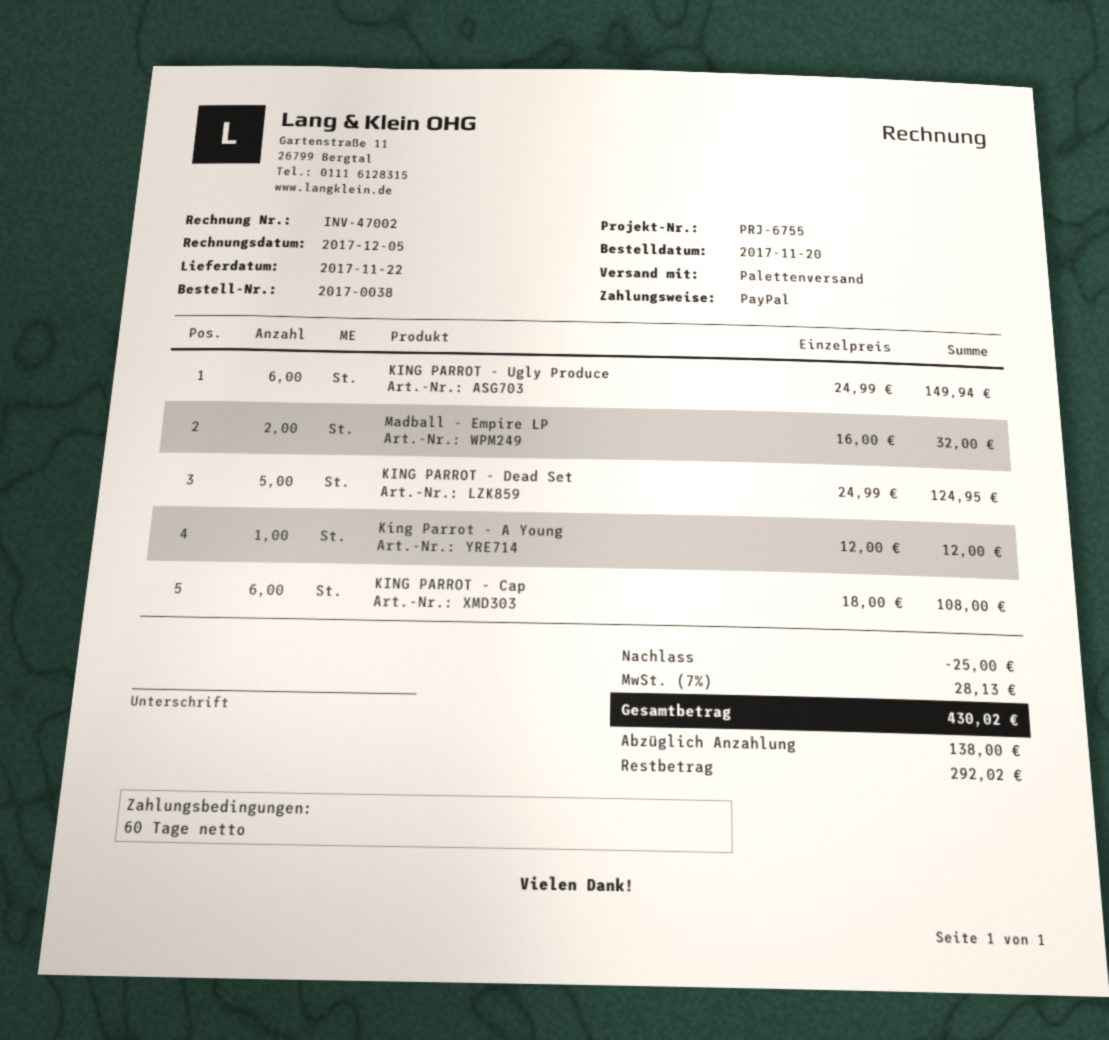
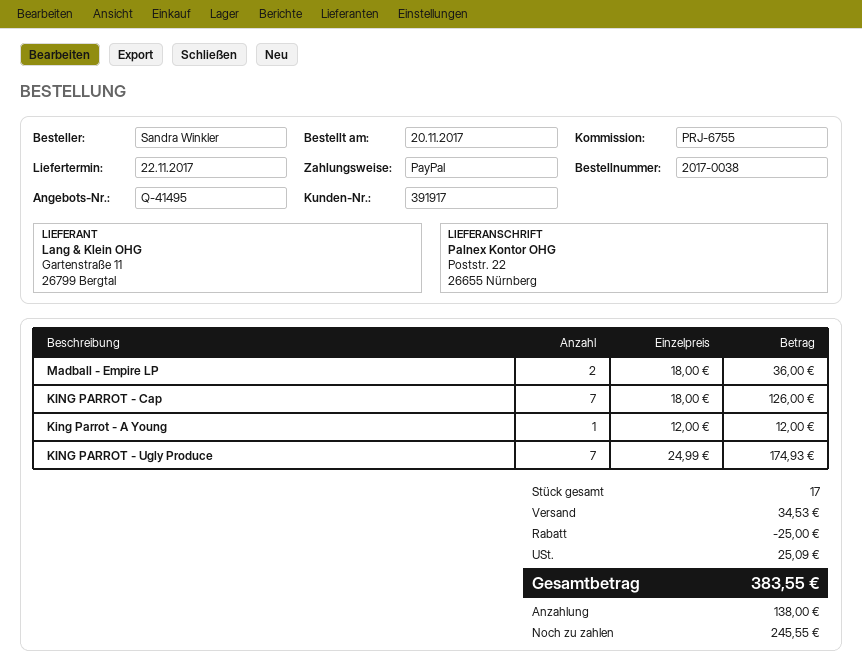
KING PARROT - Ugly Produce: 6 x 24.99 = 149.94 -> 7 x 24.99 = 174.93
Madball - Empire LP: 2 x 16.00 = 32.00 -> 2 x 18.00 = 36.00
KING PARROT - Dead Set: 5 x 24.99 = 124.95 -> none
KING PARROT - Cap: 6 x 18.00 = 108.00 -> 7 x 18.00 = 126.00
shipping: none -> 34.53
tax: 28.13 -> 25.09
total: 430.02 -> 383.55
balance: 292.02 -> 245.55

